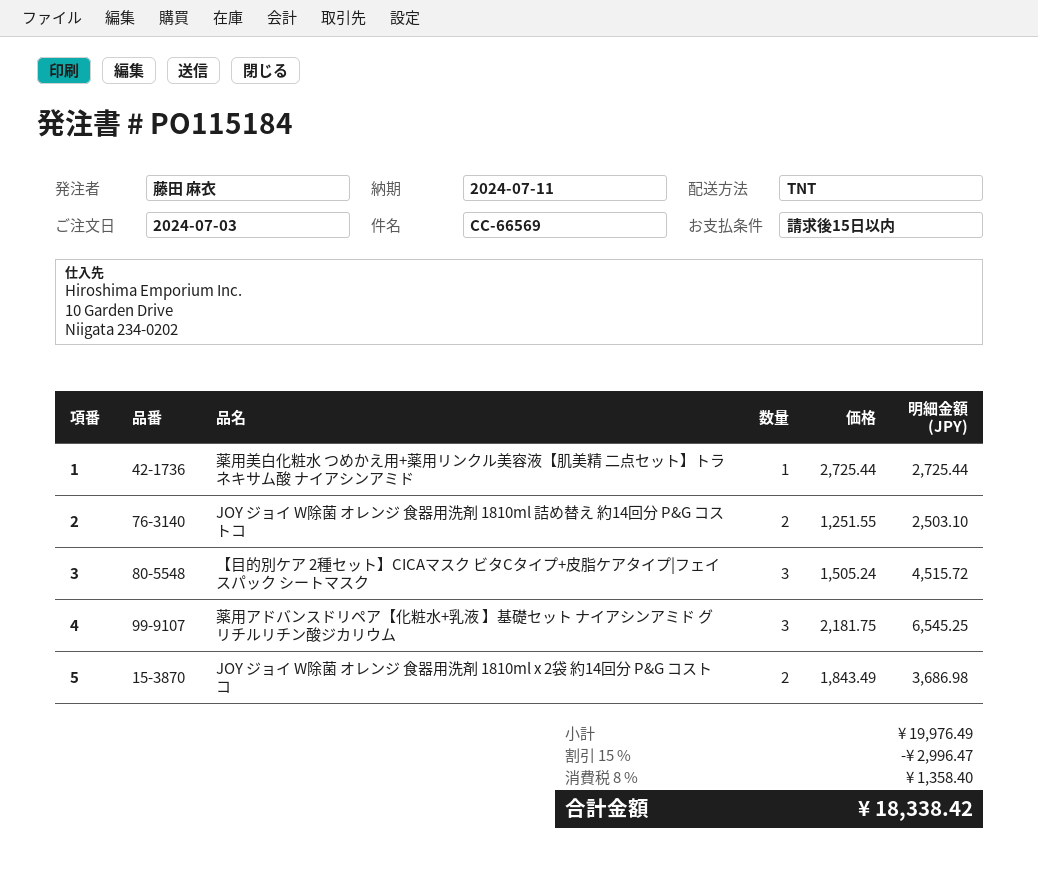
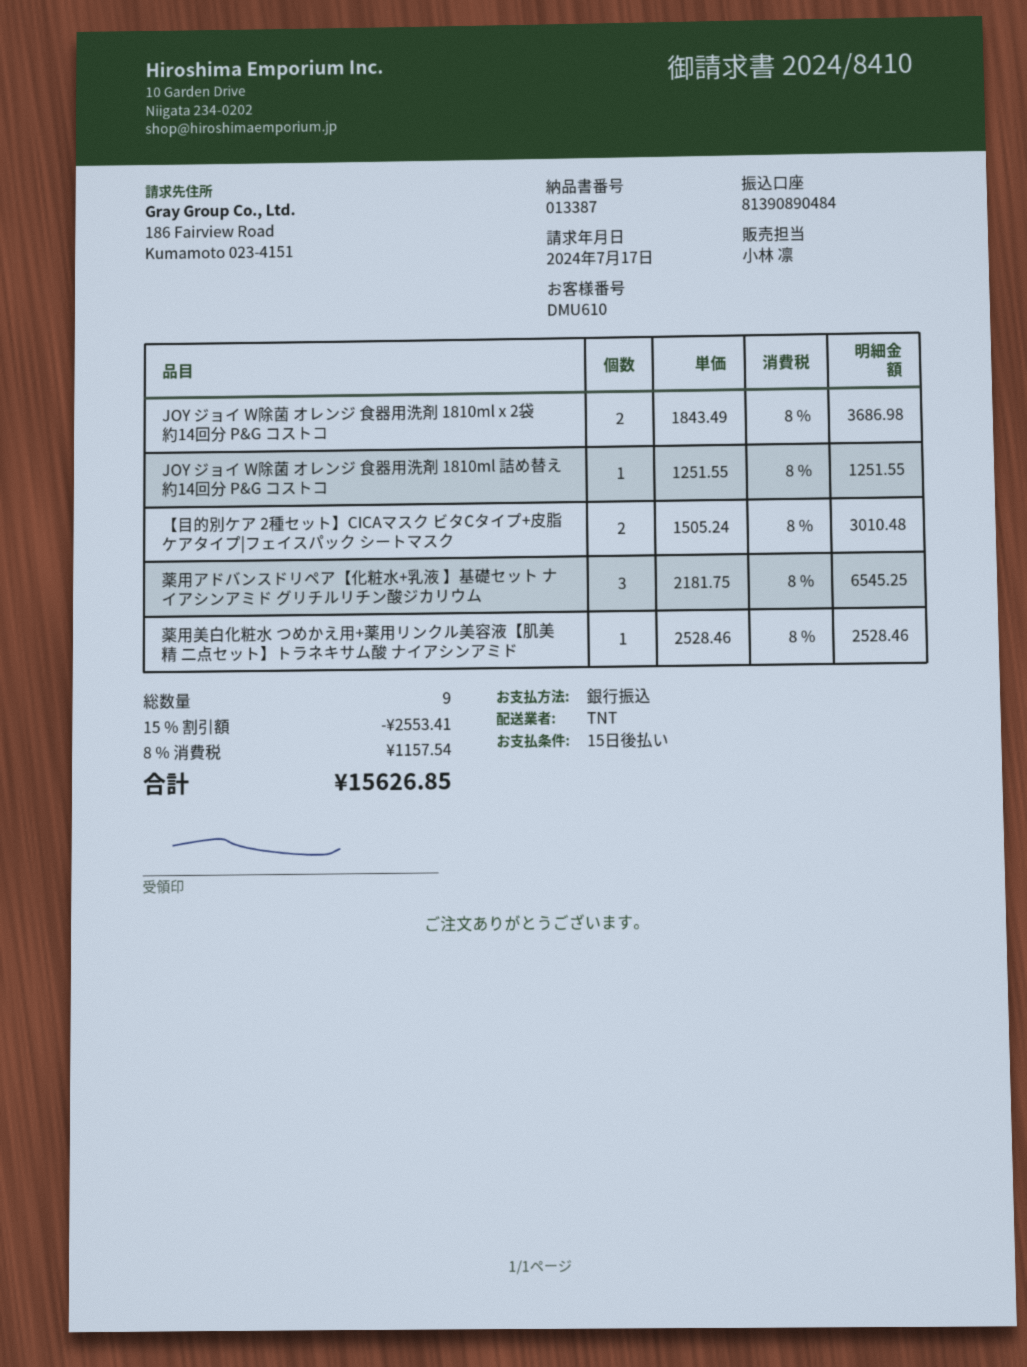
薬用美白化粧水 つめかえ用+薬用リンクル美容液【肌美精 二点セット】トラネキサム酸 ナイアシンアミド: 1 x 2725.44 = 2725.44 -> 1 x 2528.46 = 2528.46
JOY ジョイ W除菌 オレンジ 食器用洗剤 1810ml 詰め替え 約14回分 P&G コストコ: 2 x 1251.55 = 2503.10 -> 1 x 1251.55 = 1251.55
【目的別ケア 2種セット】CICAマスク ビタCタイプ+皮脂ケアタイプ|フェイスパック シートマスク: 3 x 1505.24 = 4515.72 -> 2 x 1505.24 = 3010.48
discount: 15% = 2996.47 -> 15% = 2553.41
tax: 8% = 1358.40 -> 8% = 1157.54
total: 18338.42 -> 15626.85

